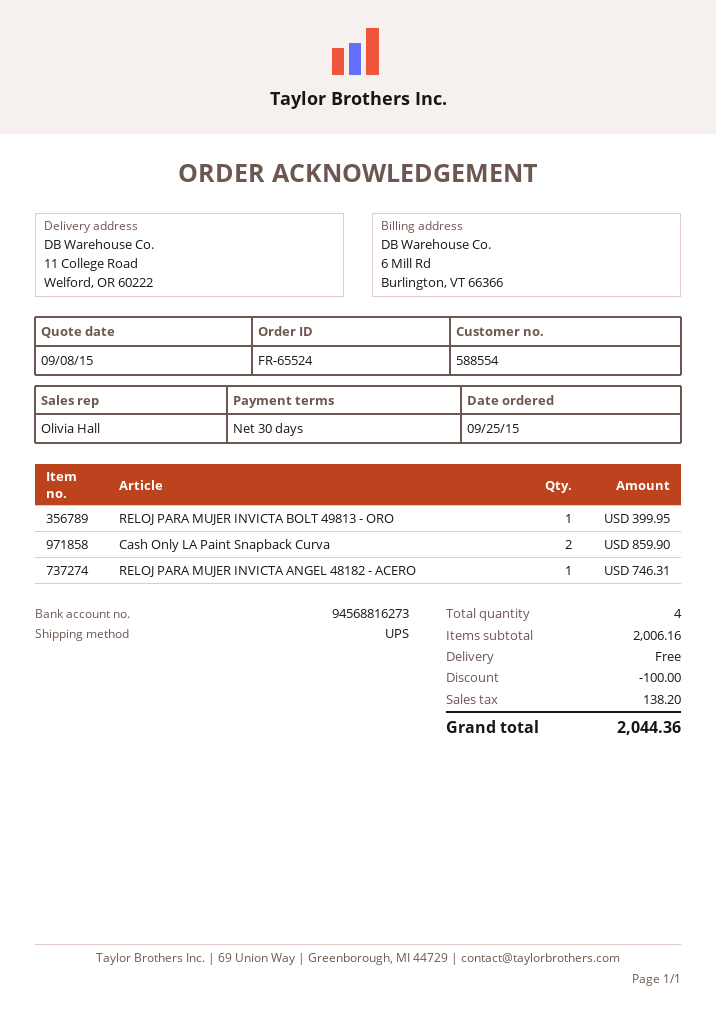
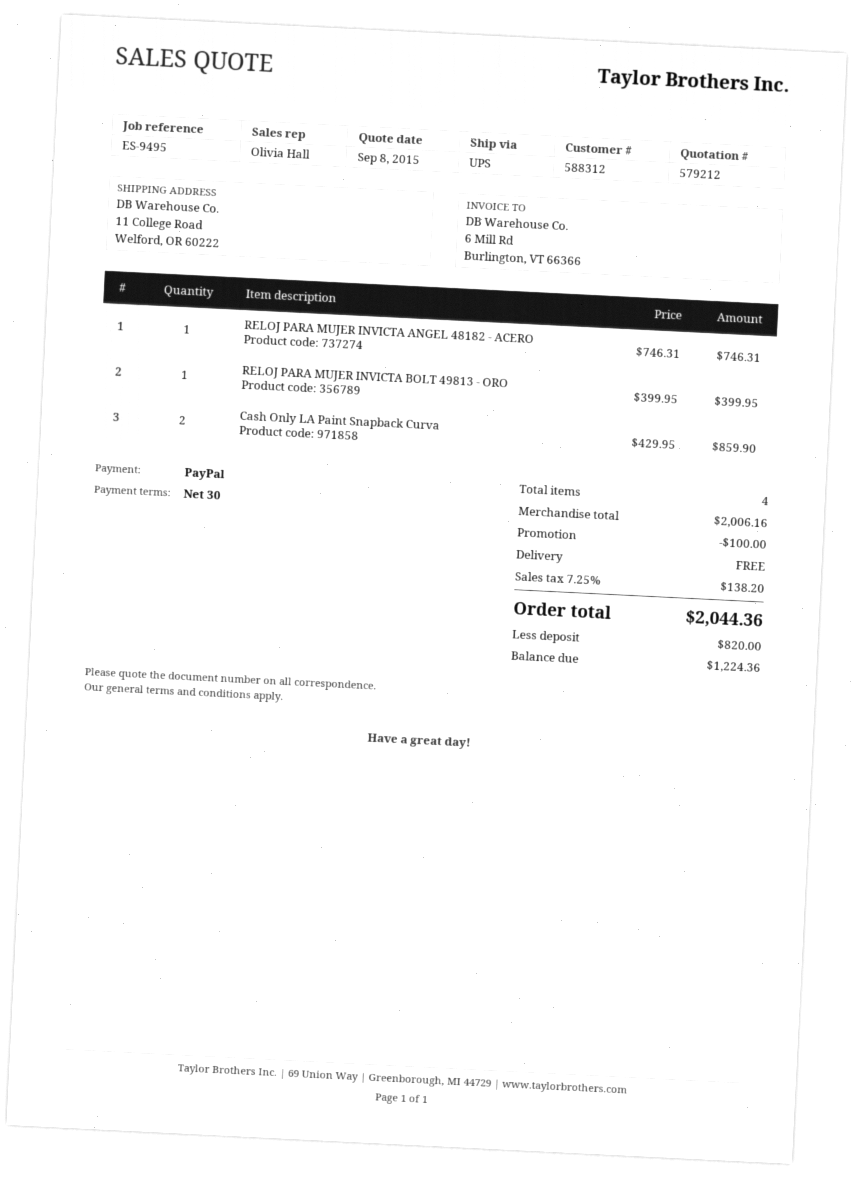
customer number: 588554 -> 588312

